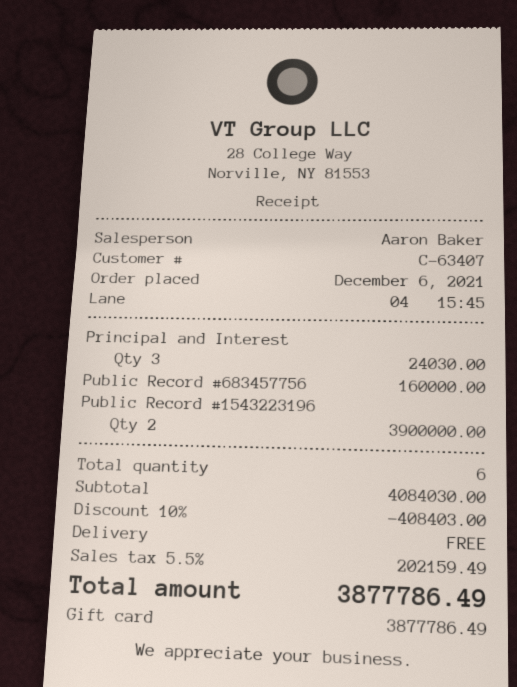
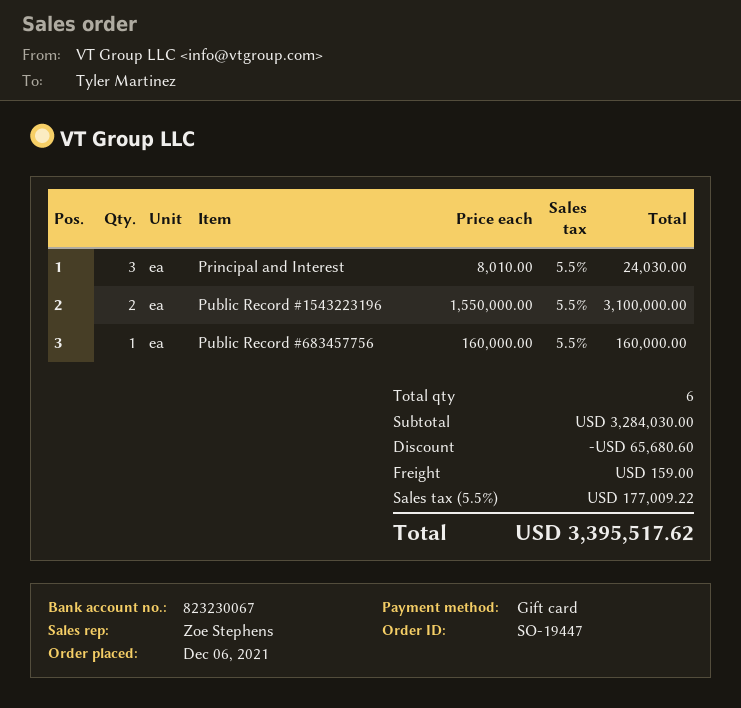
sales rep: Aaron Baker -> Zoe Stephens
Public Record #1543223196: 2 for 3900000.00 -> 2 for 3100000.00
subtotal: 4084030.00 -> 3284030.00
discount: 408403.00 -> 65680.60
shipping: 0.00 -> 159.00
tax: 5.5% = 202159.49 -> 5.5% = 177009.22
total: 3877786.49 -> 3395517.62

